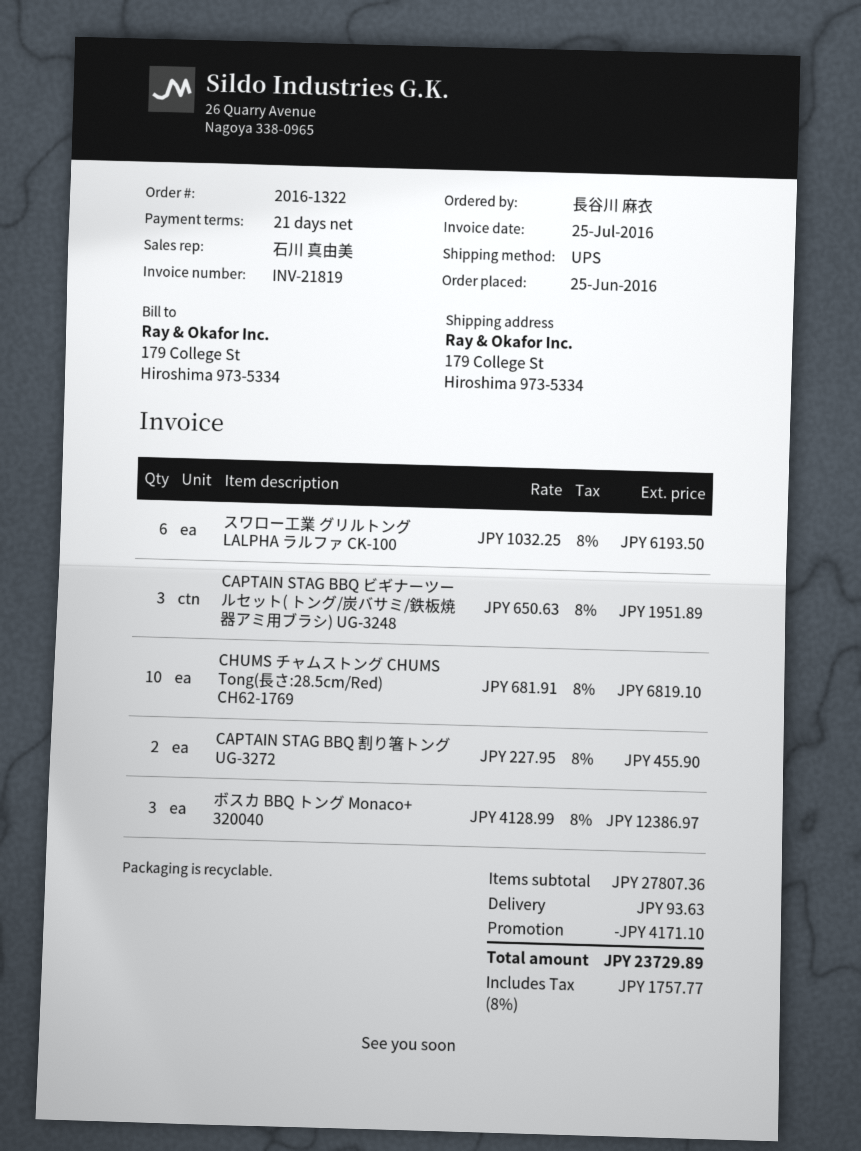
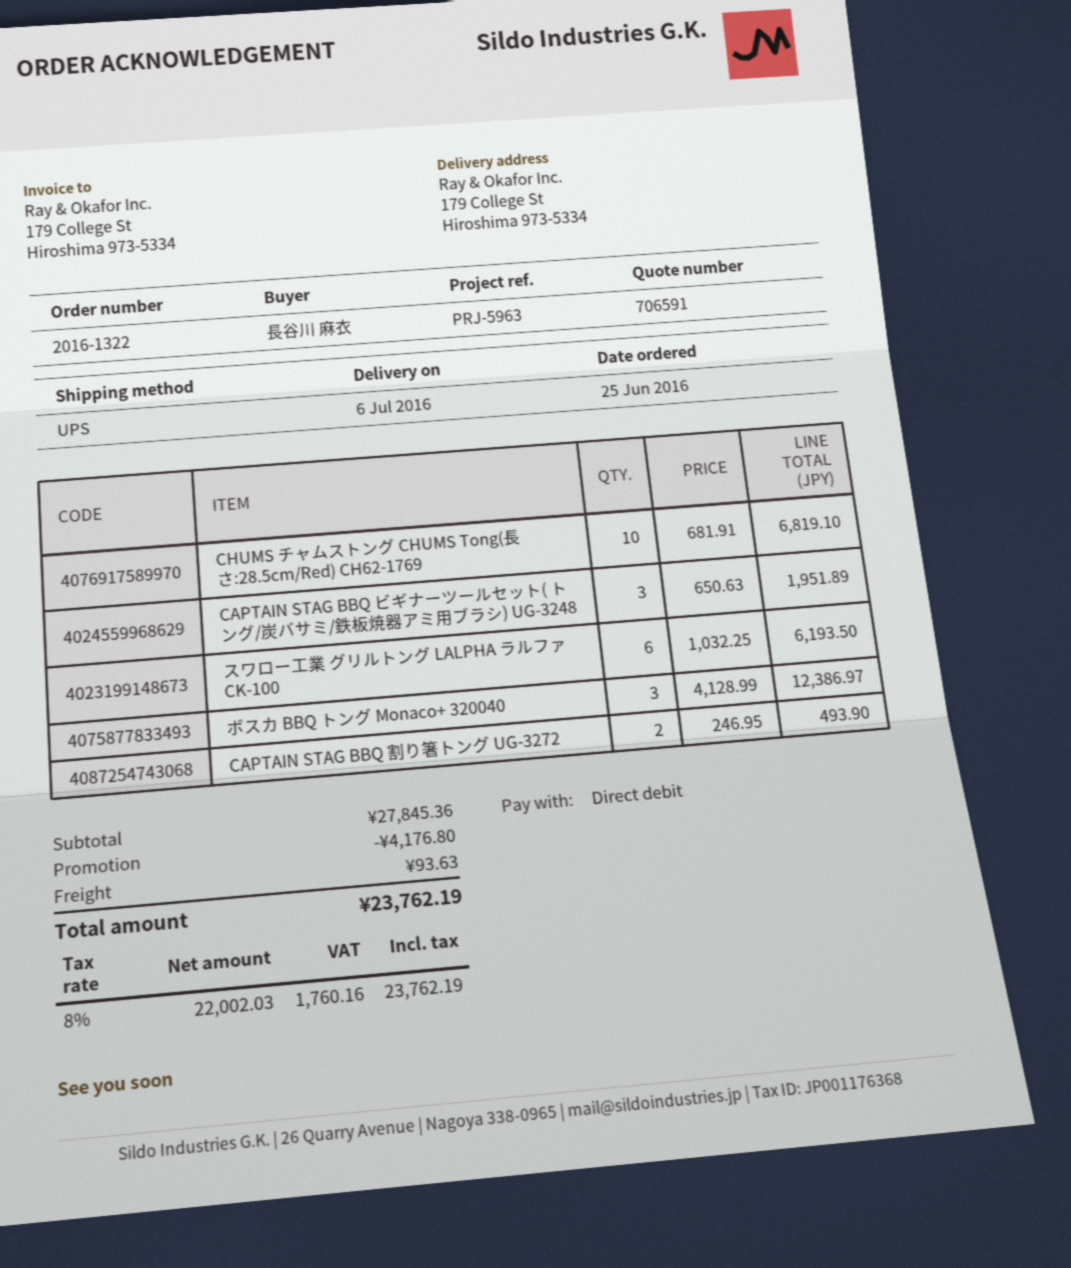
CAPTAIN STAG BBQ 割り箸トング UG-3272: 2 x 227.95 = 455.90 -> 2 x 246.95 = 493.90
subtotal: 27807.36 -> 27845.36
discount: 4171.10 -> 4176.80
tax: 8% = 1757.77 -> 8% = 1760.16
total: 23729.89 -> 23762.19

